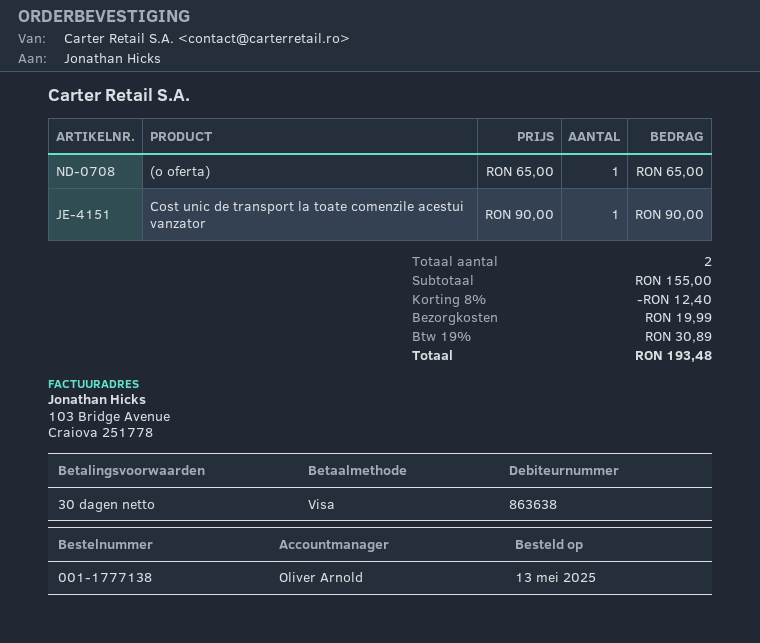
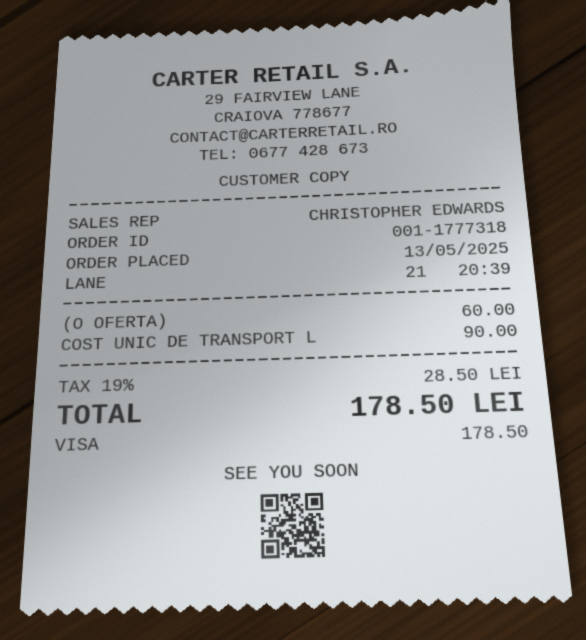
order number: 001-1777138 -> 001-1777318
sales rep: Oliver Arnold -> CHRISTOPHER EDWARDS
(o oferta): 1 x 65.00 = 65.00 -> 1 x 60.00 = 60.00
discount: 8% = 12.40 -> none
shipping: 19.99 -> none
tax: 19% = 30.89 -> 19% = 28.50
total: 193.48 -> 178.50

